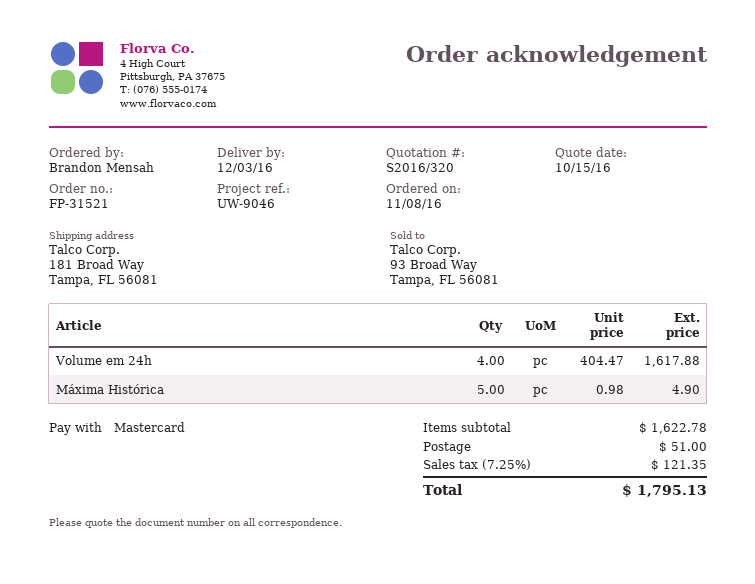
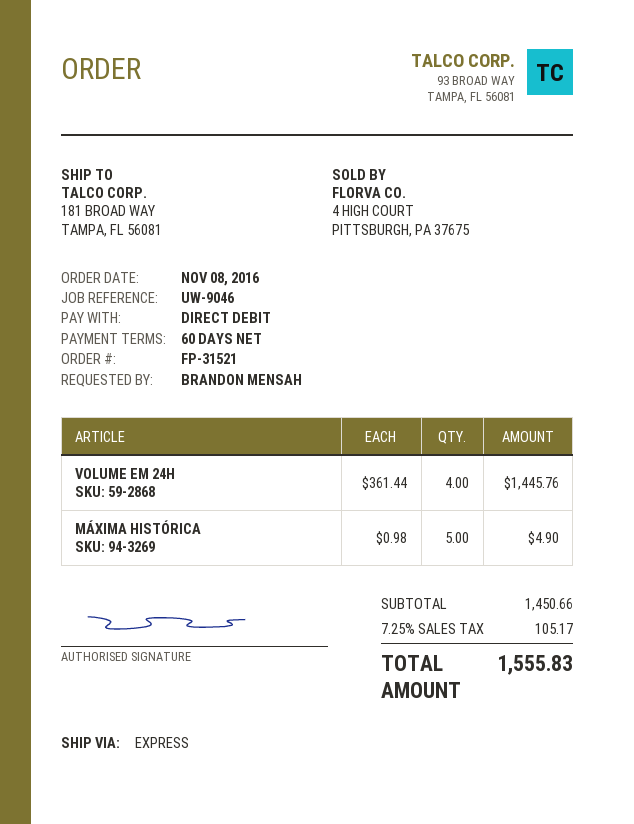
payment method: Mastercard -> direct debit
Volume em 24h: 4 x 404.47 = 1617.88 -> 4 x 361.44 = 1445.76
subtotal: 1622.78 -> 1450.66
shipping: 51.00 -> none
tax: 7.25% = 121.35 -> 7.25% = 105.17
total: 1795.13 -> 1555.83

